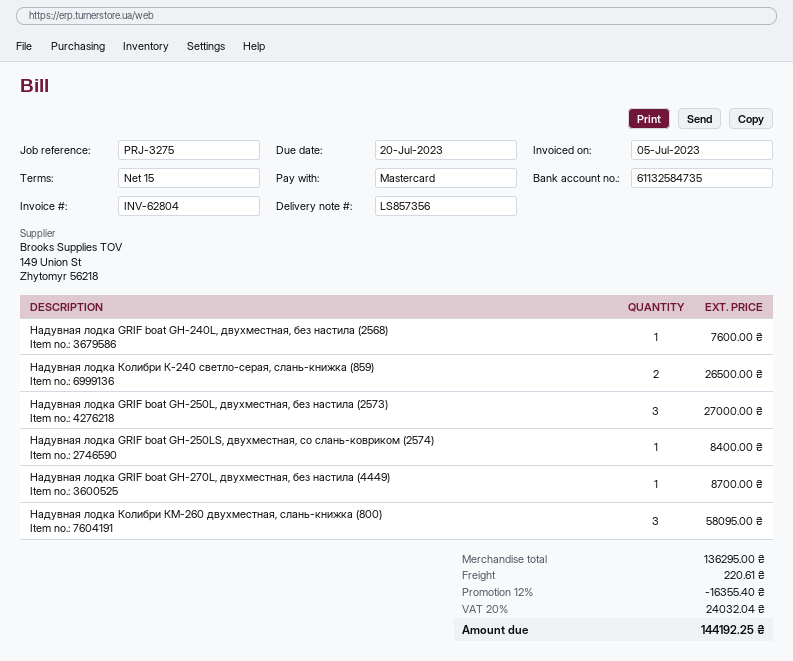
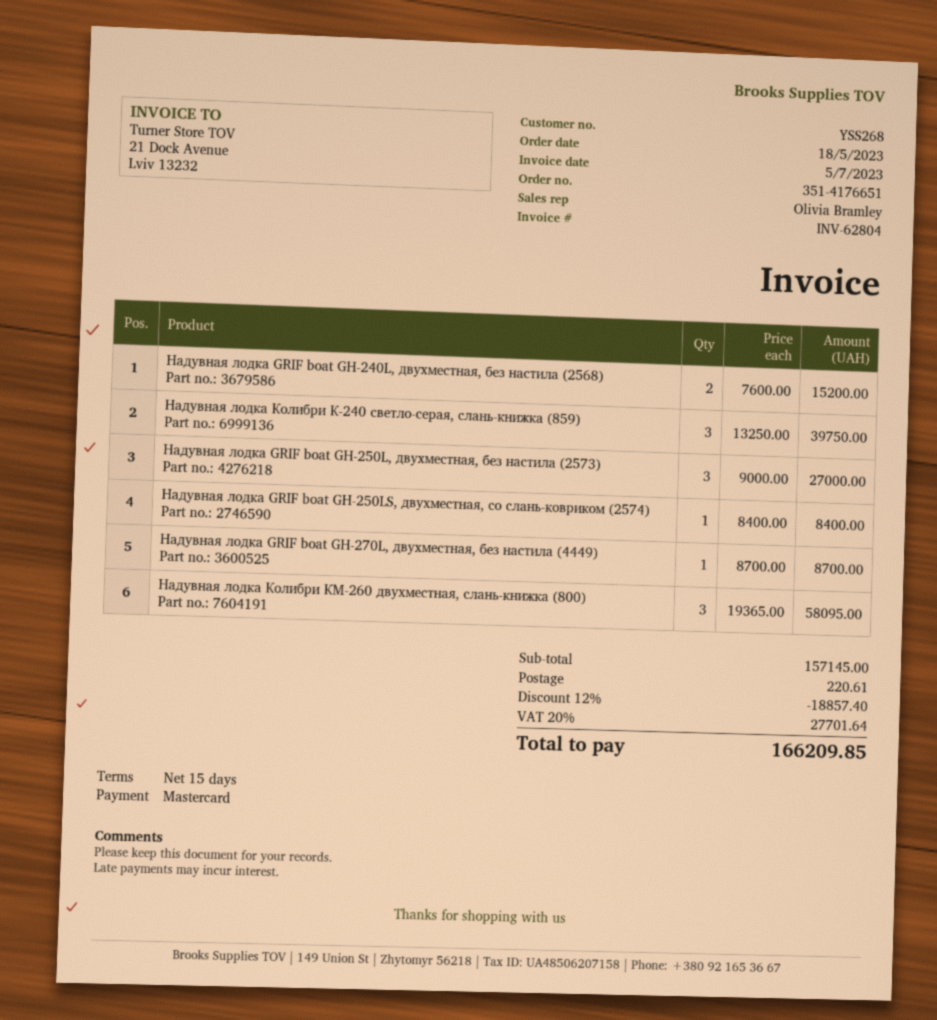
Надувная лодка GRIF boat GH-240L, двухместная, без настила (2568): 1 for 7600.00 -> 2 for 15200.00
Надувная лодка Колибри К-240 светло-серая, слань-книжка (859): 2 for 26500.00 -> 3 for 39750.00
subtotal: 136295.00 -> 157145.00
discount: 12% = 16355.40 -> 12% = 18857.40
tax: 20% = 24032.04 -> 20% = 27701.64
total: 144192.25 -> 166209.85

